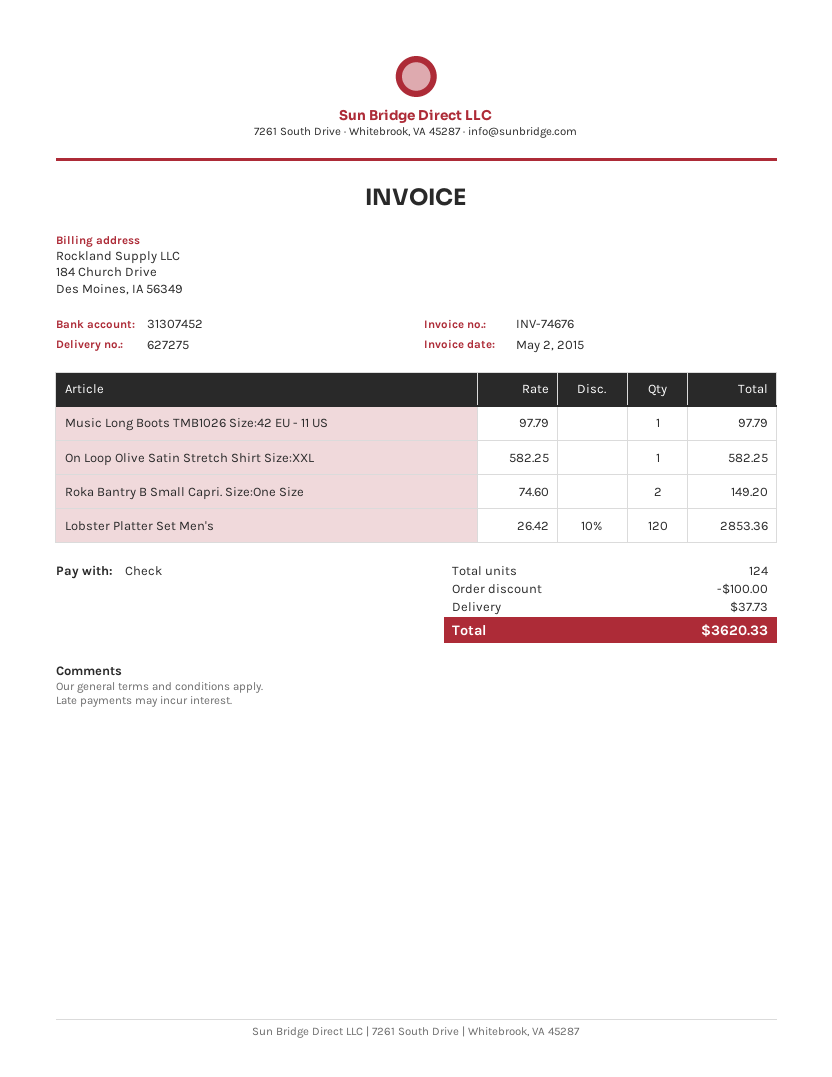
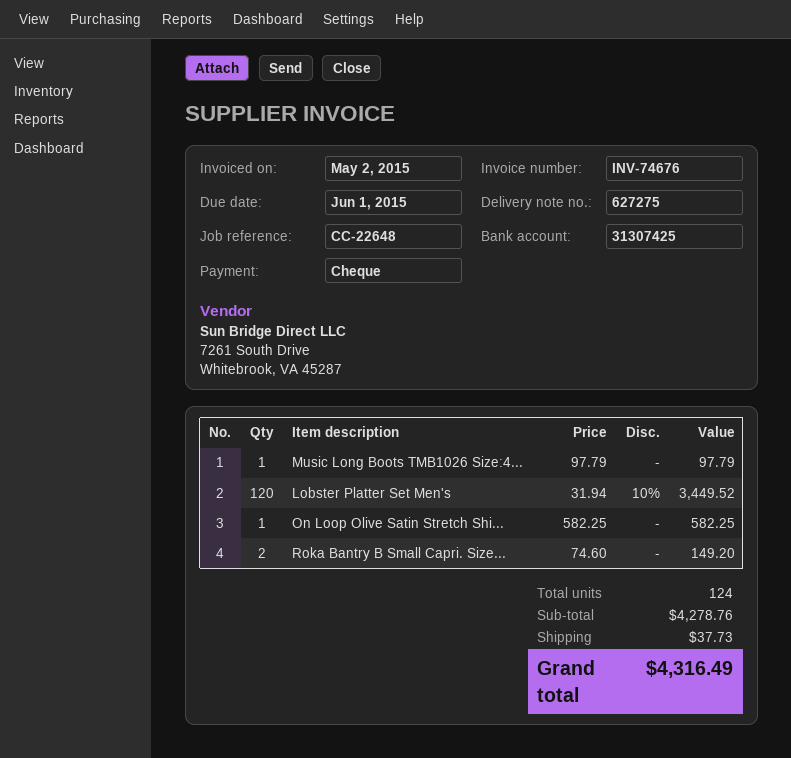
bank account: 31307452 -> 31307425
Lobster Platter Set Men's: 120 x 26.42 - 10% = 2853.36 -> 120 x 31.94 - 10% = 3449.52
discount: 100.00 -> none
total: 3620.33 -> 4316.49

